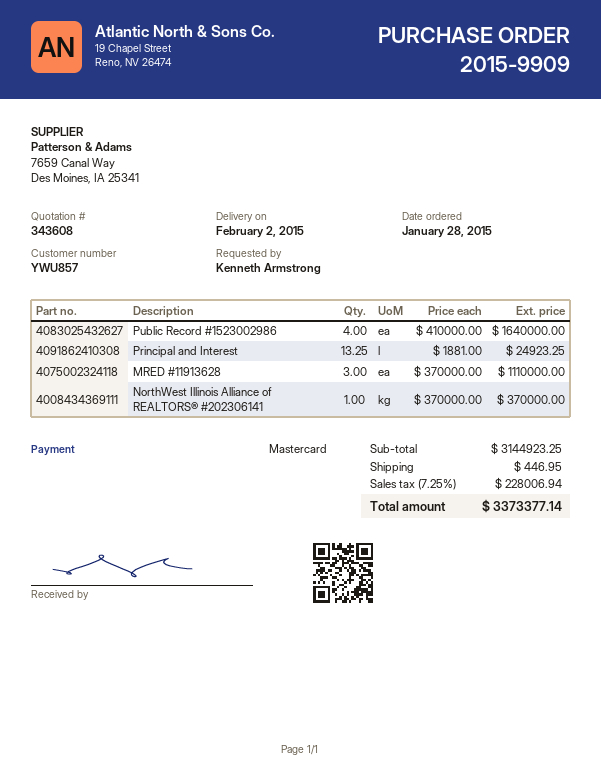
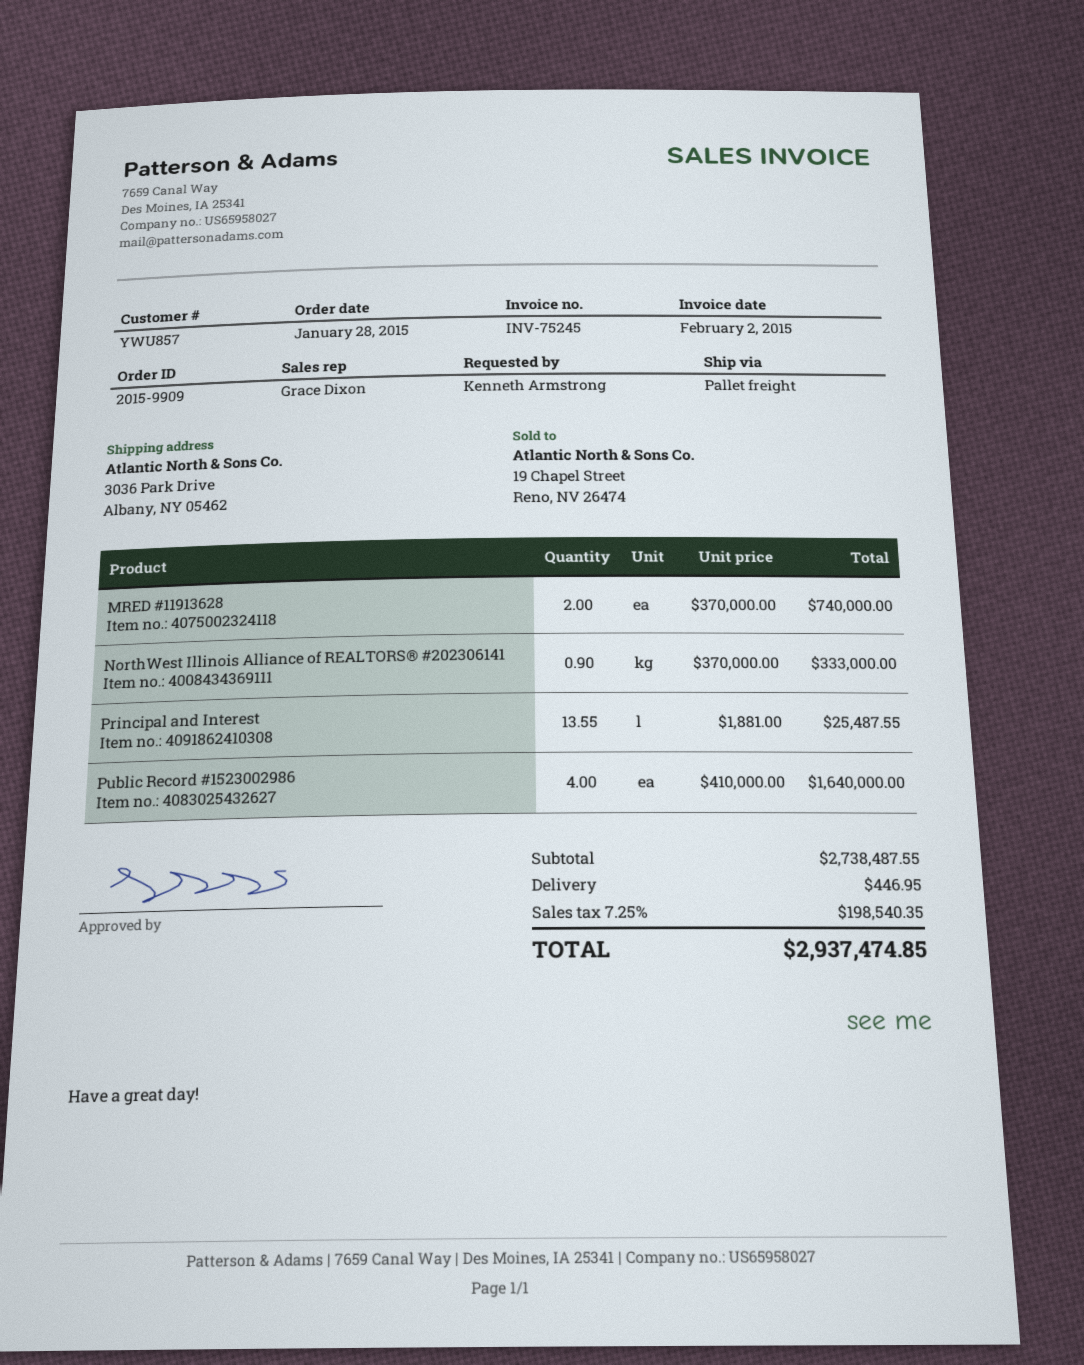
Principal and Interest: 13.25 x 1881.00 = 24923.25 -> 13.55 x 1881.00 = 25487.55
MRED #11913628: 3 x 370000.00 = 1110000.00 -> 2 x 370000.00 = 740000.00
NorthWest Illinois Alliance of REALTORS® #202306141: 1 x 370000.00 = 370000.00 -> 0.9 x 370000.00 = 333000.00
subtotal: 3144923.25 -> 2738487.55
tax: 7.25% = 228006.94 -> 7.25% = 198540.35
total: 3373377.14 -> 2937474.85

